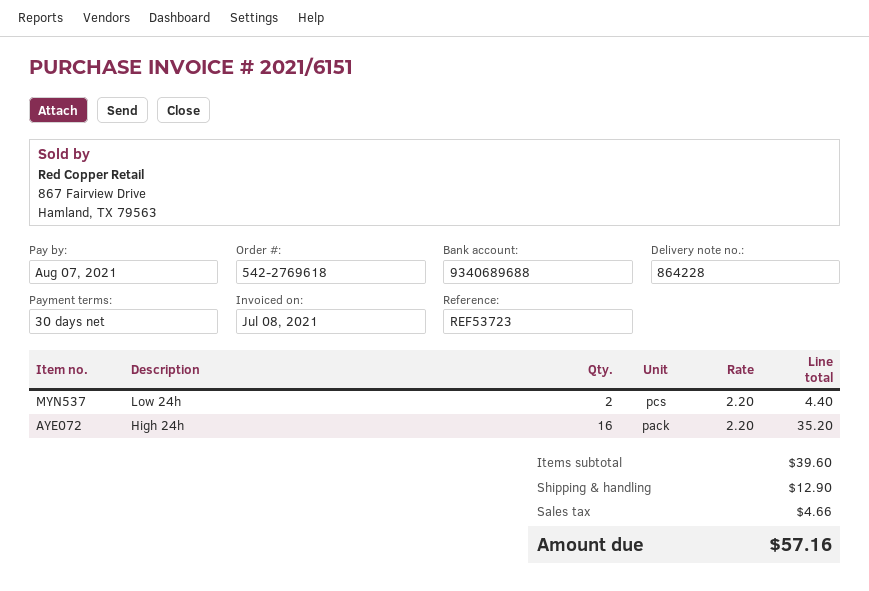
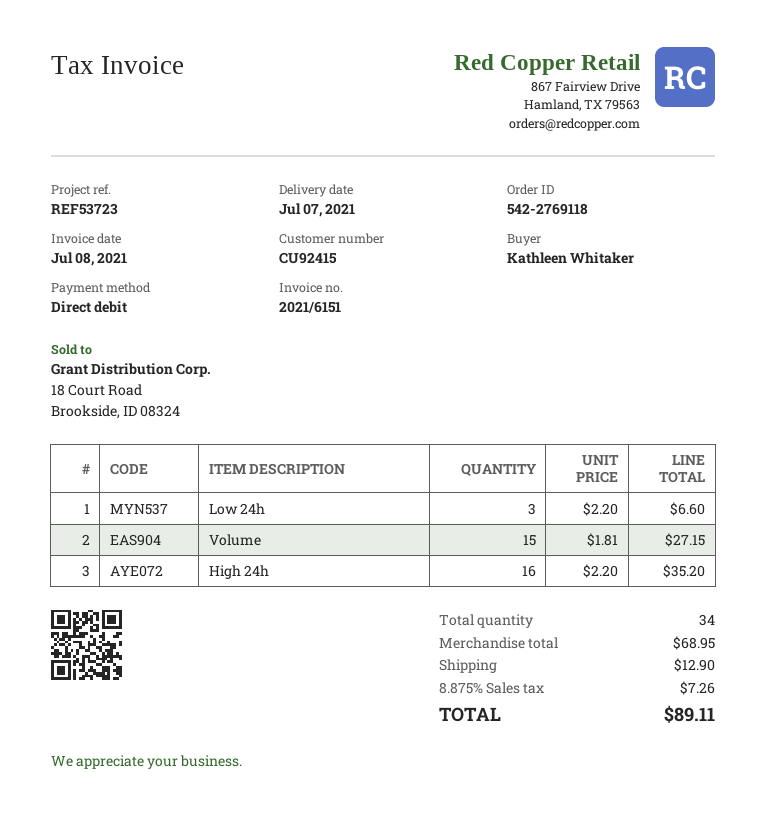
order number: 542-2769618 -> 542-2769118
Low 24h: 2 x 2.20 = 4.40 -> 3 x 2.20 = 6.60
Volume: none -> 15 x 1.81 = 27.15
subtotal: 39.60 -> 68.95
tax: 4.66 -> 7.26
total: 57.16 -> 89.11

